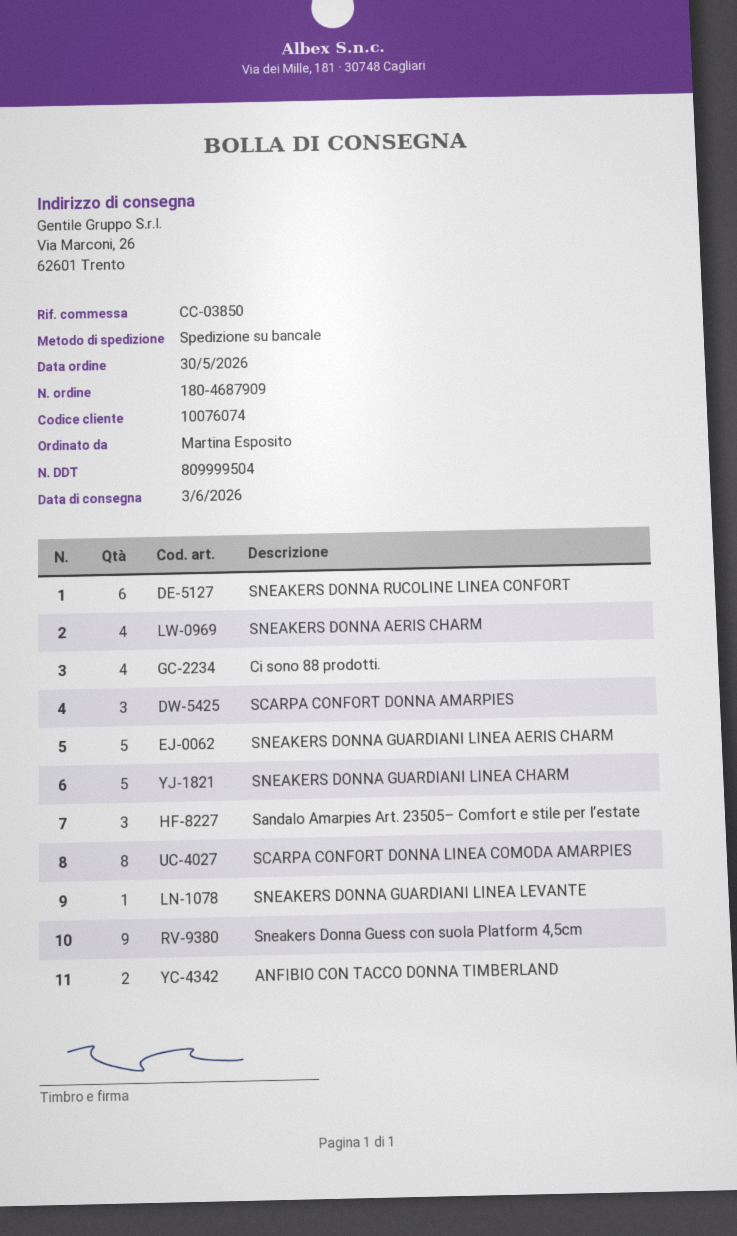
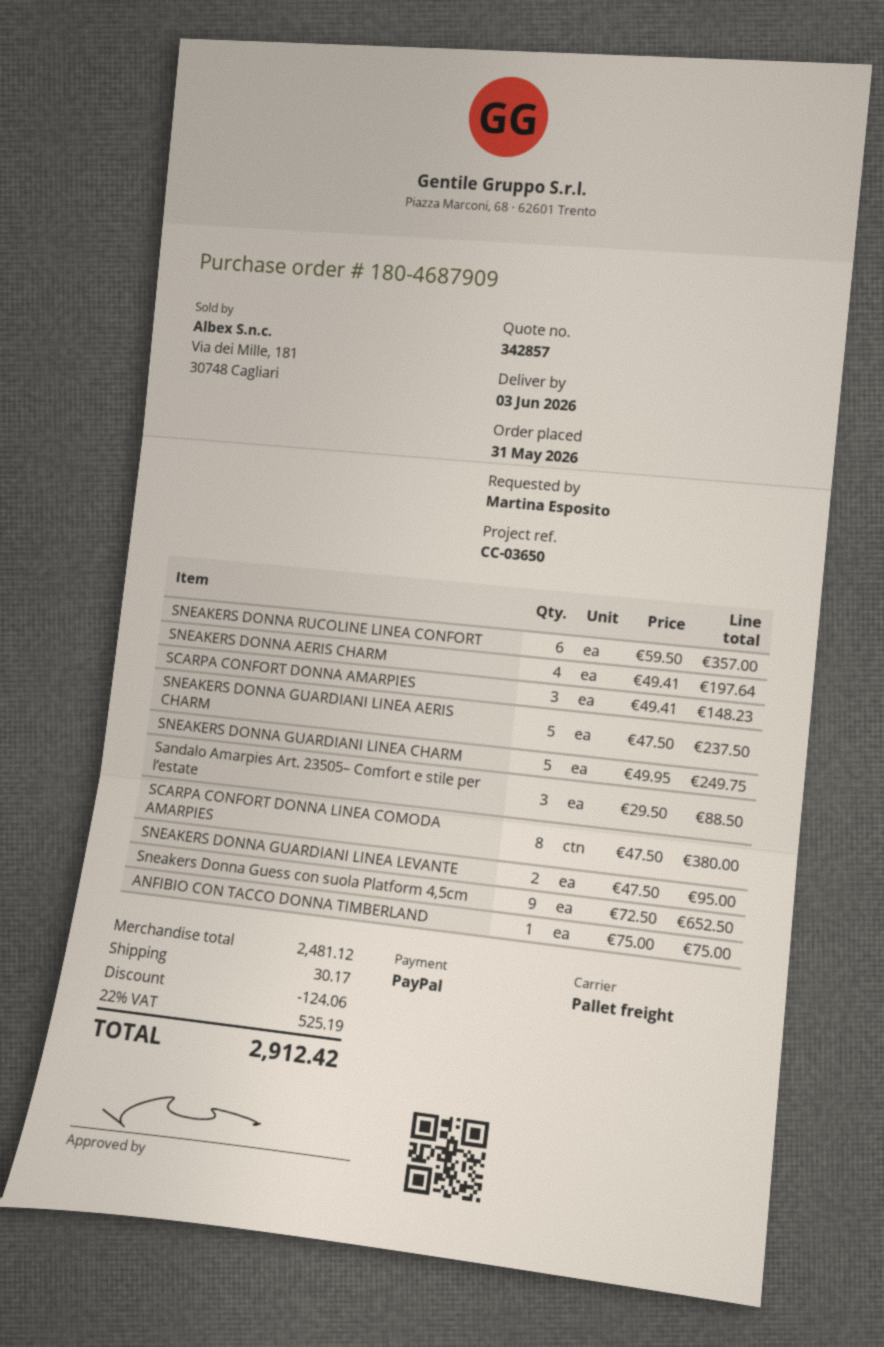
order date: 2026-05-30 -> 2026-05-31
reference: CC-03850 -> CC-03650
Ci sono 88 prodotti.: 4 -> none
SNEAKERS DONNA GUARDIANI LINEA LEVANTE: 1 -> 2
ANFIBIO CON TACCO DONNA TIMBERLAND: 2 -> 1

